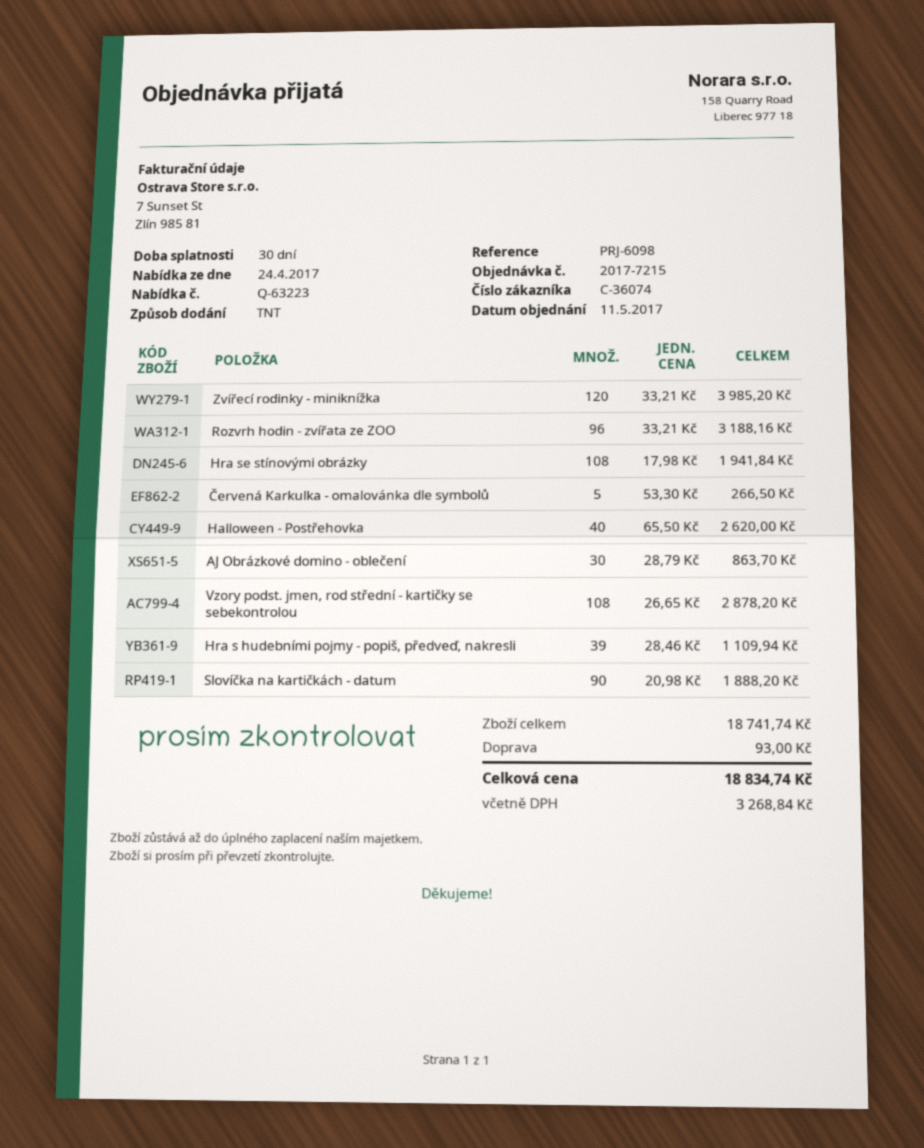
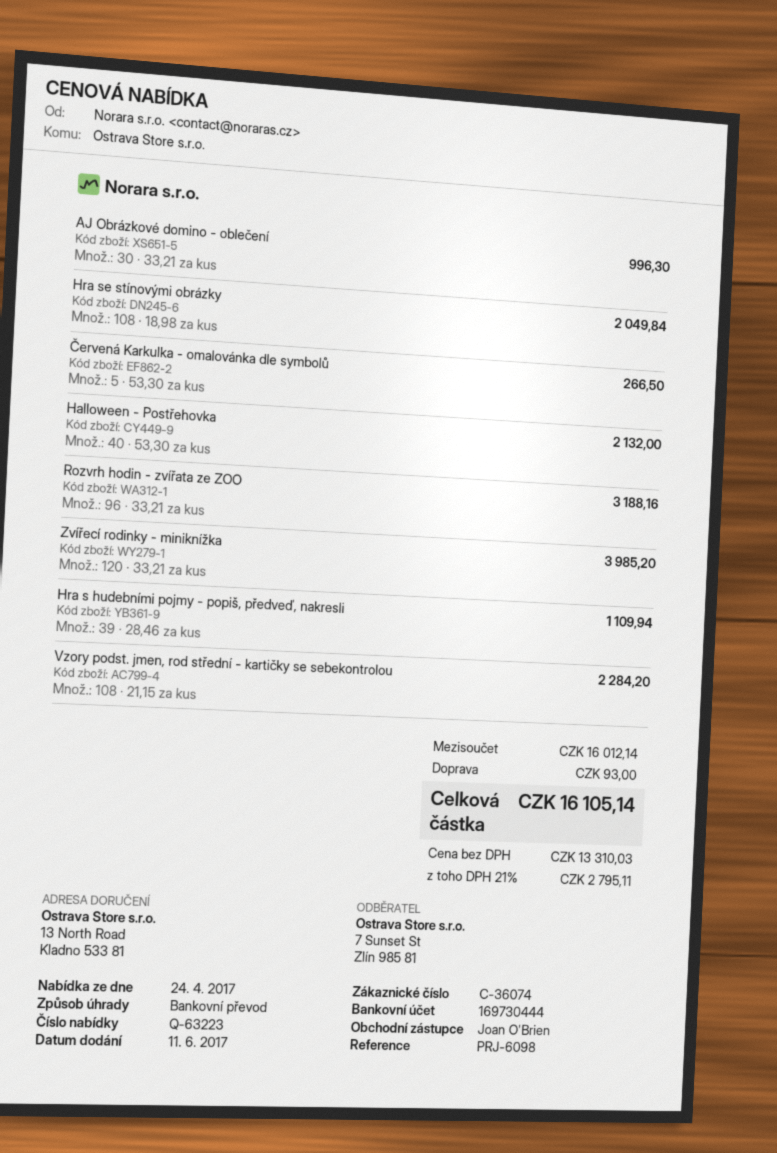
Hra se stínovými obrázky: 108 x 17.98 = 1941.84 -> 108 x 18.98 = 2049.84
Halloween - Postřehovka: 40 x 65.50 = 2620.00 -> 40 x 53.30 = 2132.00
AJ Obrázkové domino - oblečení: 30 x 28.79 = 863.70 -> 30 x 33.21 = 996.30
Vzory podst. jmen, rod střední - kartičky se sebekontrolou: 108 x 26.65 = 2878.20 -> 108 x 21.15 = 2284.20
Slovíčka na kartičkách - datum: 90 x 20.98 = 1888.20 -> none
subtotal: 18741.74 -> 16012.14
tax: 3268.84 -> 2795.11
total: 18834.74 -> 16105.14

